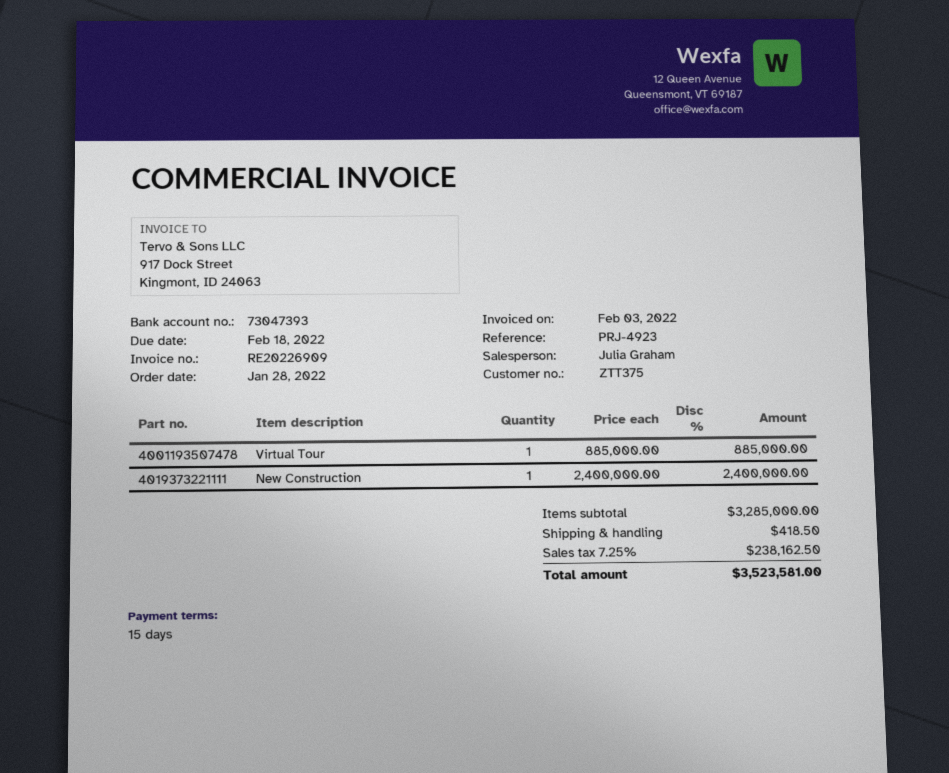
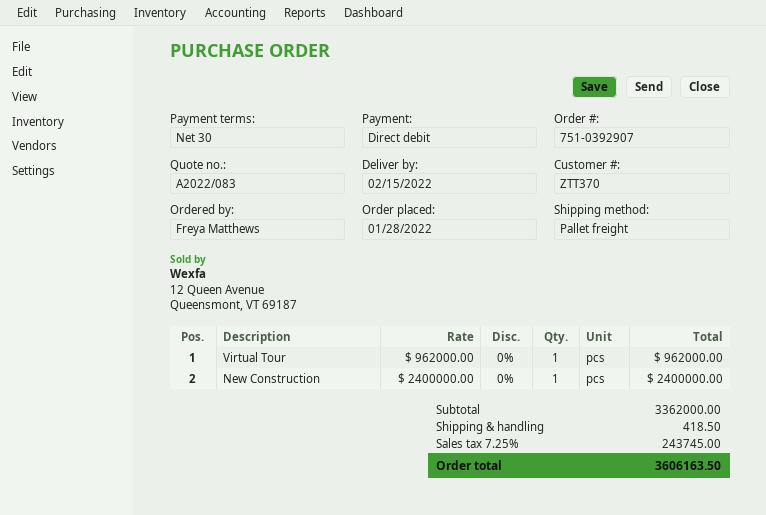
payment terms: 15 days -> 30 days
customer number: ZTT375 -> ZTT370
Virtual Tour: 1 x 885000.00 = 885000.00 -> 1 x 962000.00 = 962000.00
subtotal: 3285000.00 -> 3362000.00
tax: 7.25% = 238162.50 -> 7.25% = 243745.00
total: 3523581.00 -> 3606163.50

